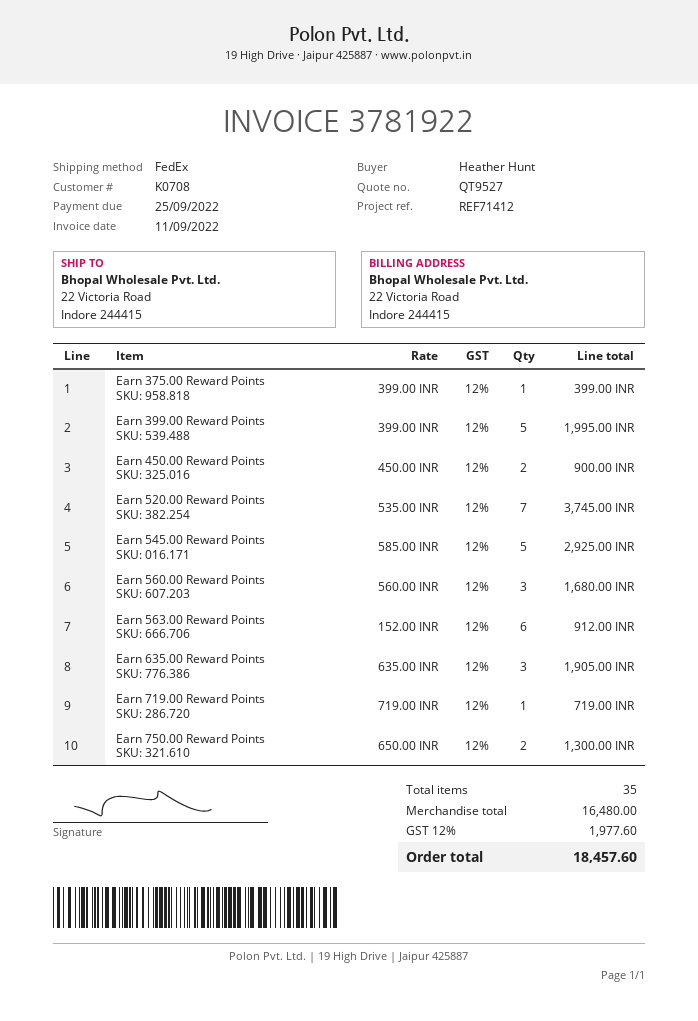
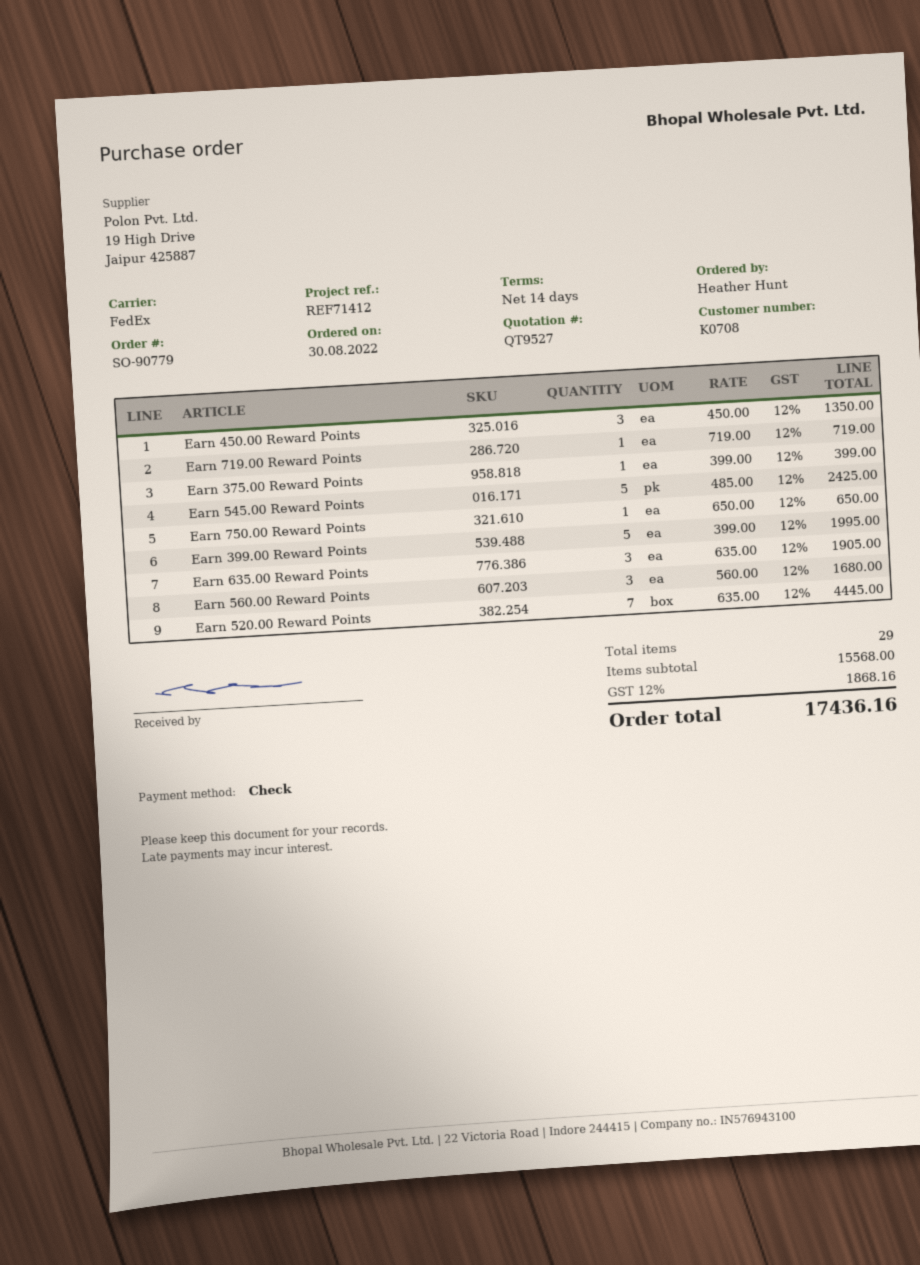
Earn 450.00 Reward Points: 2 x 450.00 = 900.00 -> 3 x 450.00 = 1350.00
Earn 520.00 Reward Points: 7 x 535.00 = 3745.00 -> 7 x 635.00 = 4445.00
Earn 545.00 Reward Points: 5 x 585.00 = 2925.00 -> 5 x 485.00 = 2425.00
Earn 563.00 Reward Points: 6 x 152.00 = 912.00 -> none
Earn 750.00 Reward Points: 2 x 650.00 = 1300.00 -> 1 x 650.00 = 650.00
total quantity: 35 -> 29
subtotal: 16480.00 -> 15568.00
tax: 12% = 1977.60 -> 12% = 1868.16
total: 18457.60 -> 17436.16

